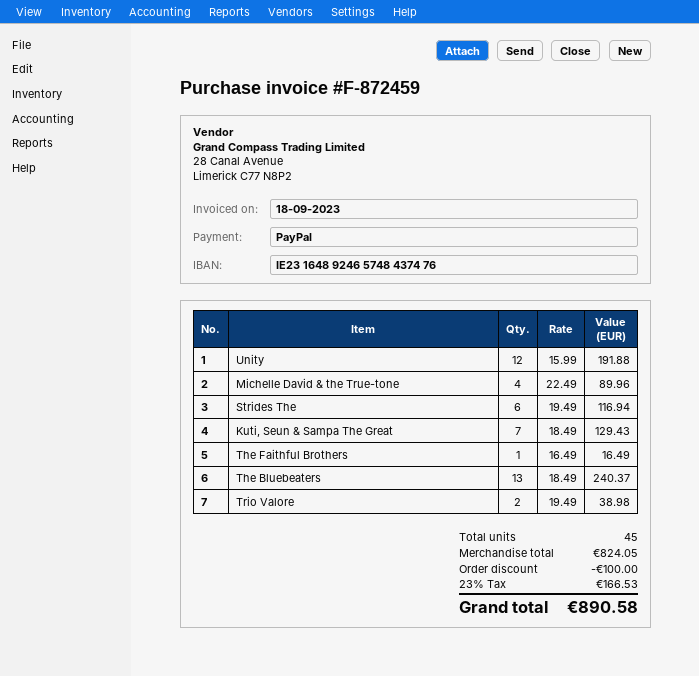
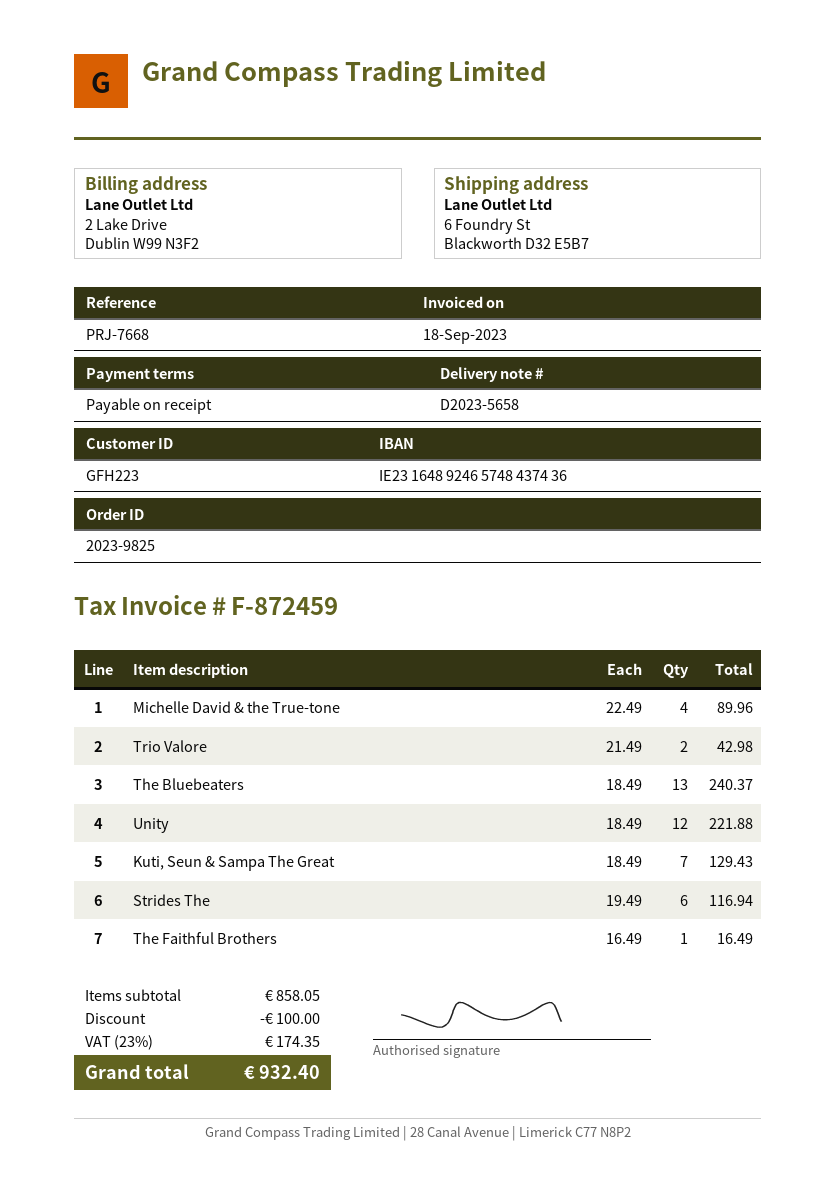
bank account: IE23164892465748437476 -> IE23164892465748437436
Unity: 12 x 15.99 = 191.88 -> 12 x 18.49 = 221.88
Trio Valore: 2 x 19.49 = 38.98 -> 2 x 21.49 = 42.98
subtotal: 824.05 -> 858.05
tax: 23% = 166.53 -> 23% = 174.35
total: 890.58 -> 932.40

